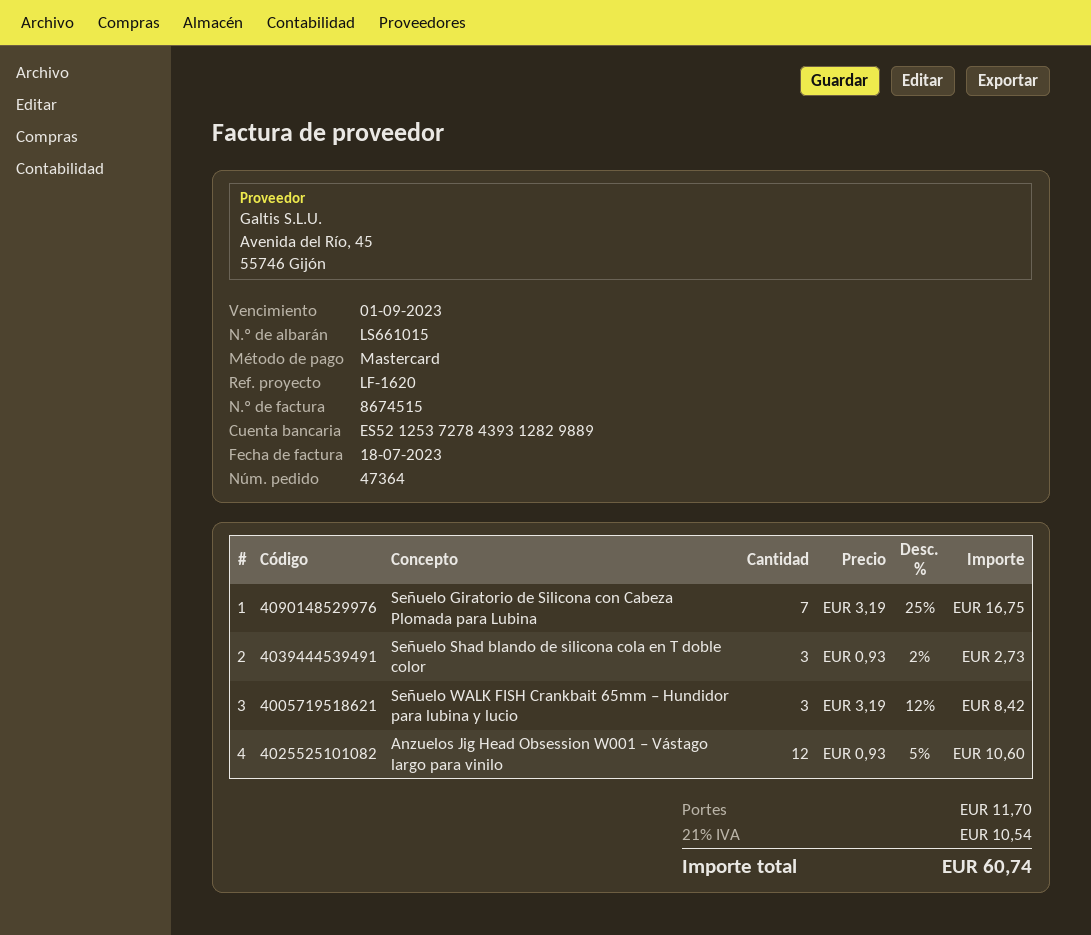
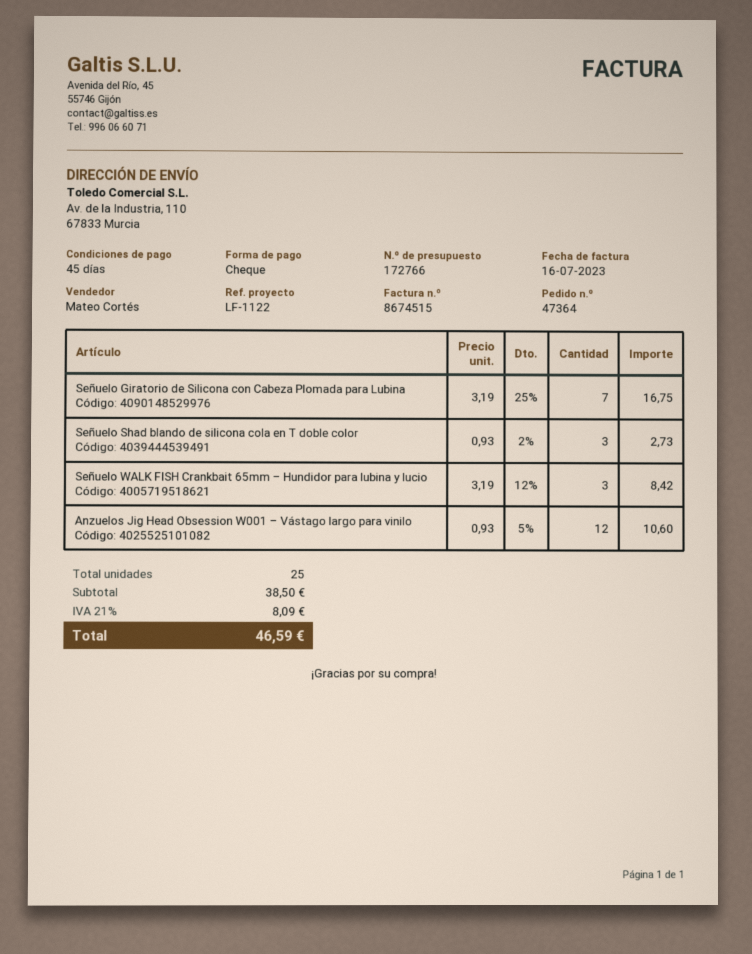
invoice date: 2023-07-18 -> 2023-07-16
reference: LF-1620 -> LF-1122
payment method: Mastercard -> cheque
shipping: 11.70 -> none
tax: 21% = 10.54 -> 21% = 8.09
total: 60.74 -> 46.59

